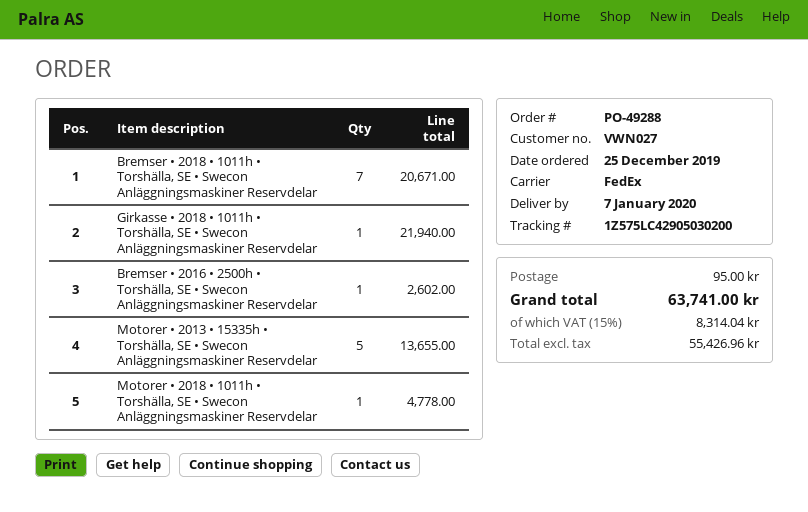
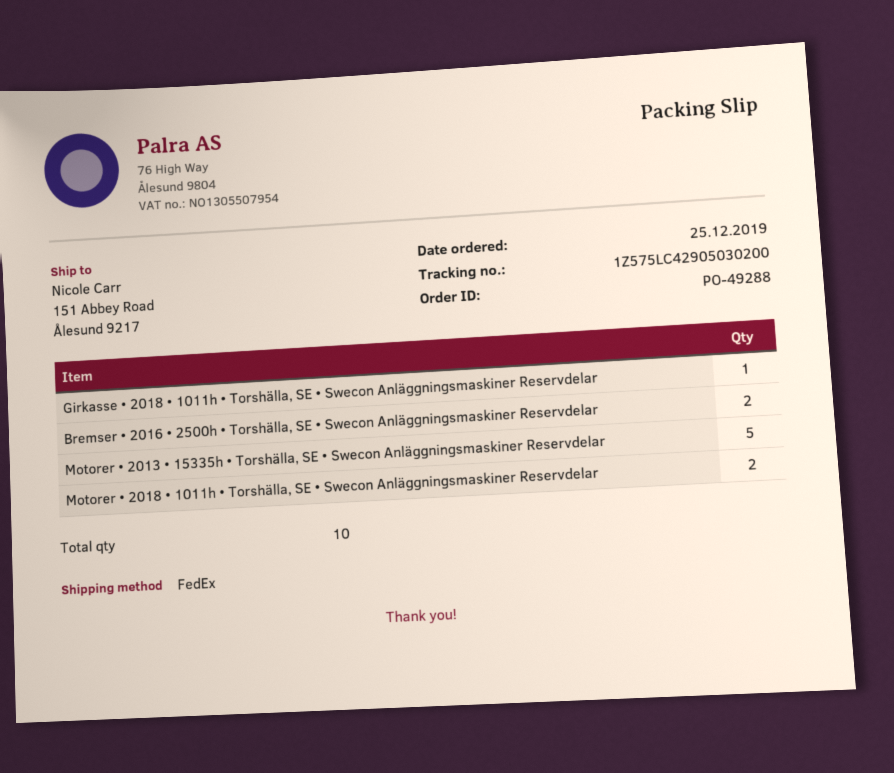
Bremser • 2018 • 1011h • Torshälla, SE • Swecon Anläggningsmaskiner Reservdelar: 7 -> none
Bremser • 2016 • 2500h • Torshälla, SE • Swecon Anläggningsmaskiner Reservdelar: 1 -> 2
Motorer • 2018 • 1011h • Torshälla, SE • Swecon Anläggningsmaskiner Reservdelar: 1 -> 2

